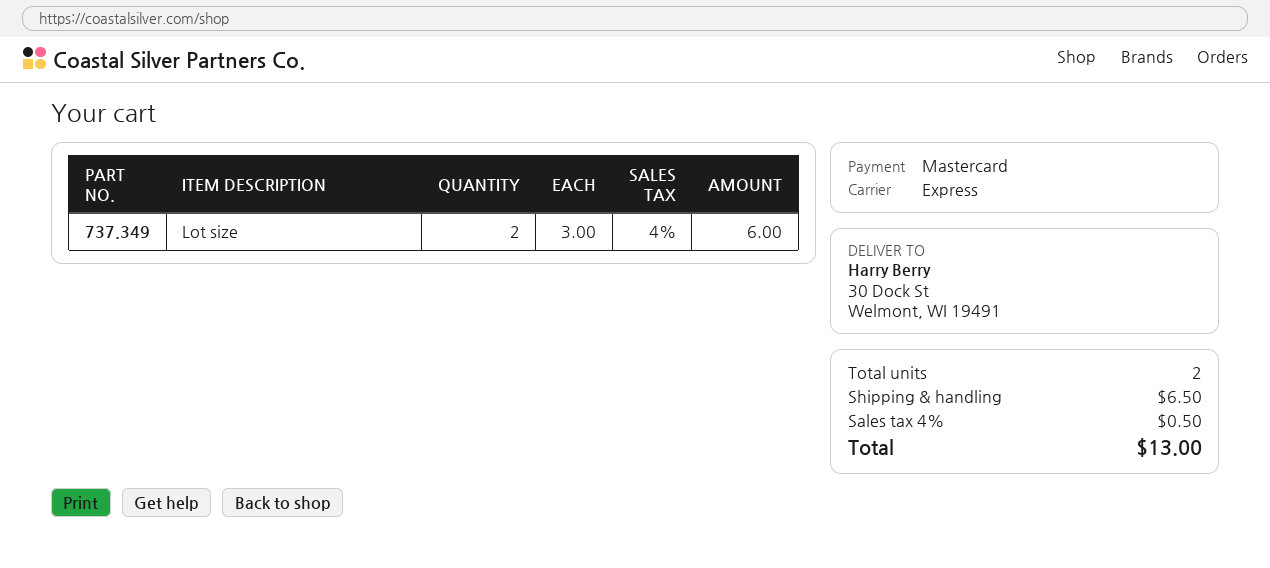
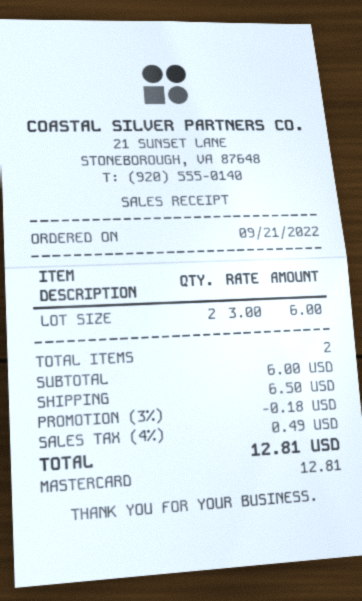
discount: none -> 3% = 0.18
tax: 4% = 0.50 -> 4% = 0.49
total: 13.00 -> 12.81

